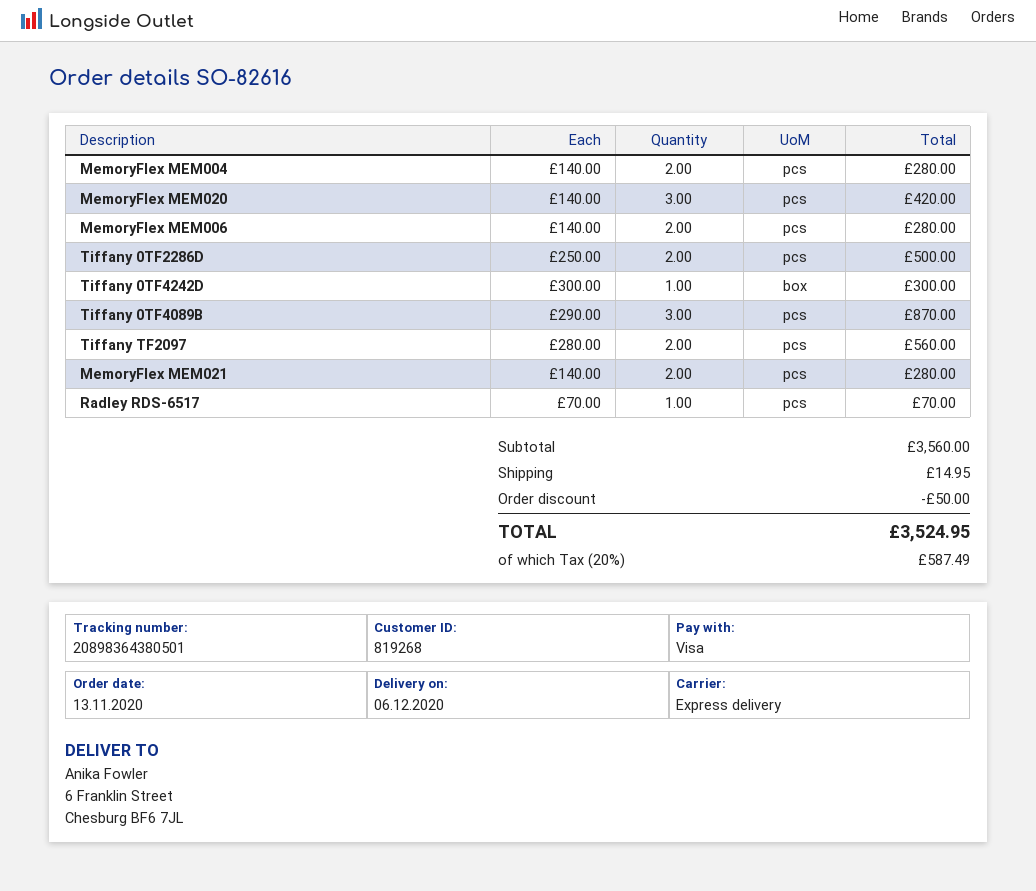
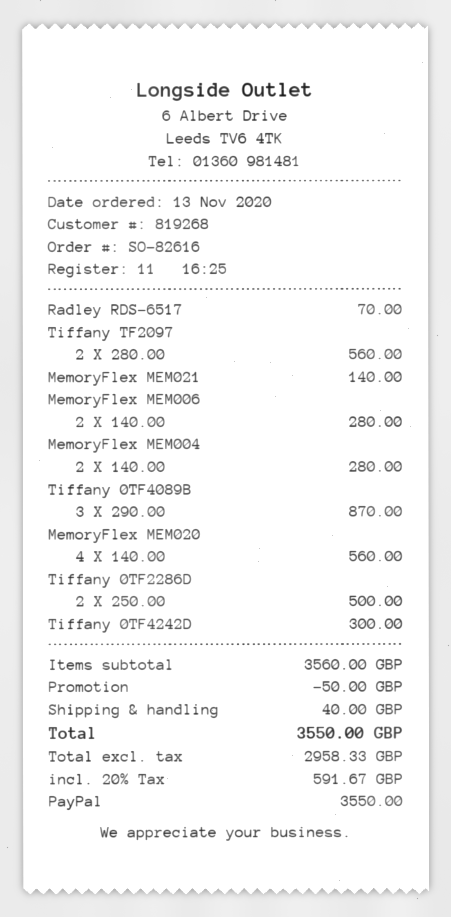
payment method: Visa -> PayPal
MemoryFlex MEM020: 3 x 140.00 = 420.00 -> 4 x 140.00 = 560.00
MemoryFlex MEM021: 2 x 140.00 = 280.00 -> 1 x 140.00 = 140.00
shipping: 14.95 -> 40.00
tax: 20% = 587.49 -> 20% = 591.67
total: 3524.95 -> 3550.00

